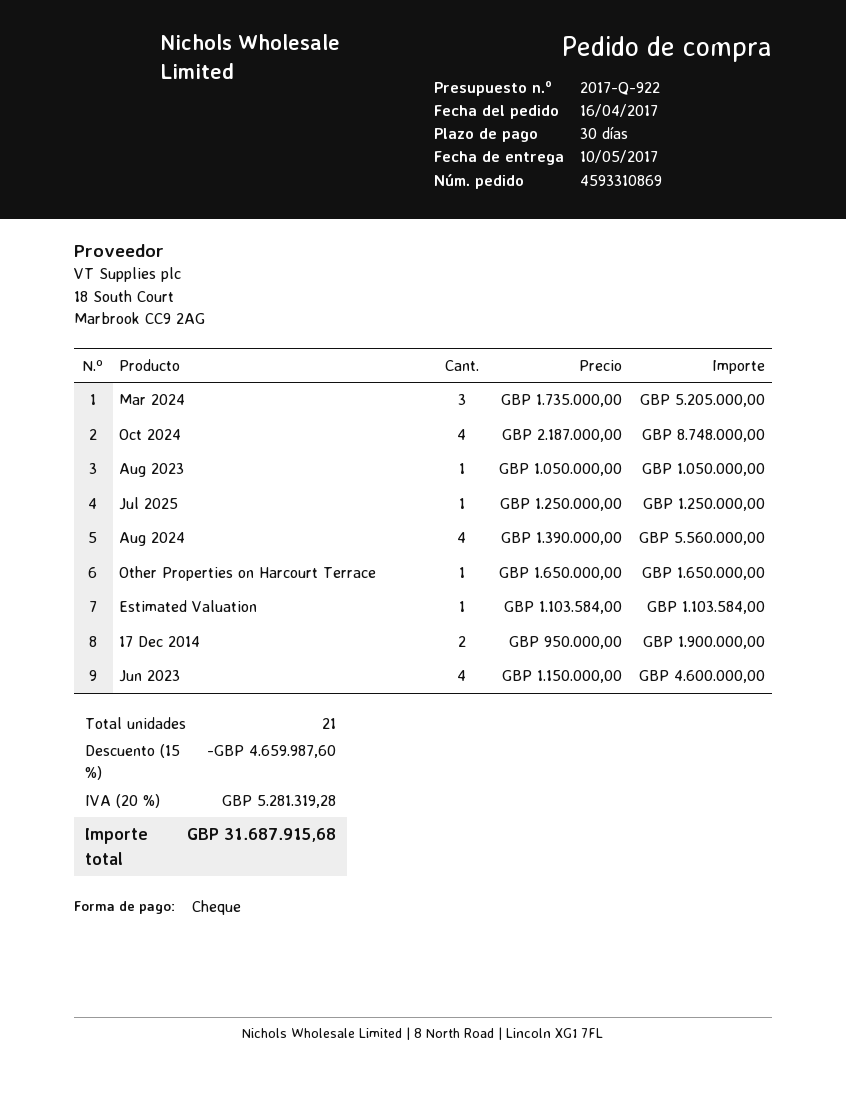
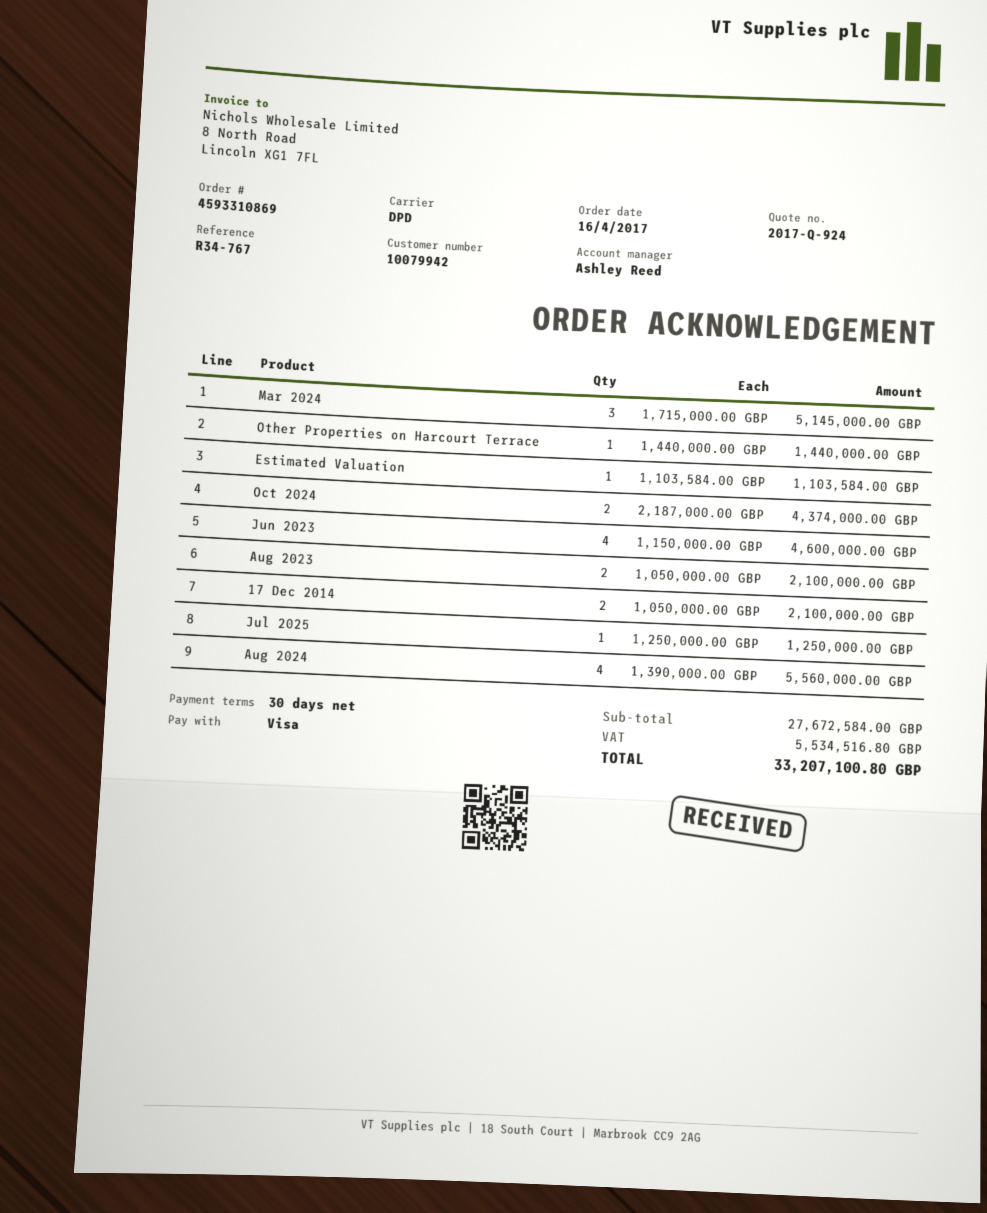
quote number: 2017-Q-922 -> 2017-Q-924
payment method: cheque -> Visa
Mar 2024: 3 x 1735000.00 = 5205000.00 -> 3 x 1715000.00 = 5145000.00
Oct 2024: 4 x 2187000.00 = 8748000.00 -> 2 x 2187000.00 = 4374000.00
Aug 2023: 1 x 1050000.00 = 1050000.00 -> 2 x 1050000.00 = 2100000.00
Other Properties on Harcourt Terrace: 1 x 1650000.00 = 1650000.00 -> 1 x 1440000.00 = 1440000.00
17 Dec 2014: 2 x 950000.00 = 1900000.00 -> 2 x 1050000.00 = 2100000.00
discount: 15% = 4659987.60 -> none
tax: 5281319.28 -> 5534516.80
total: 31687915.68 -> 33207100.80

